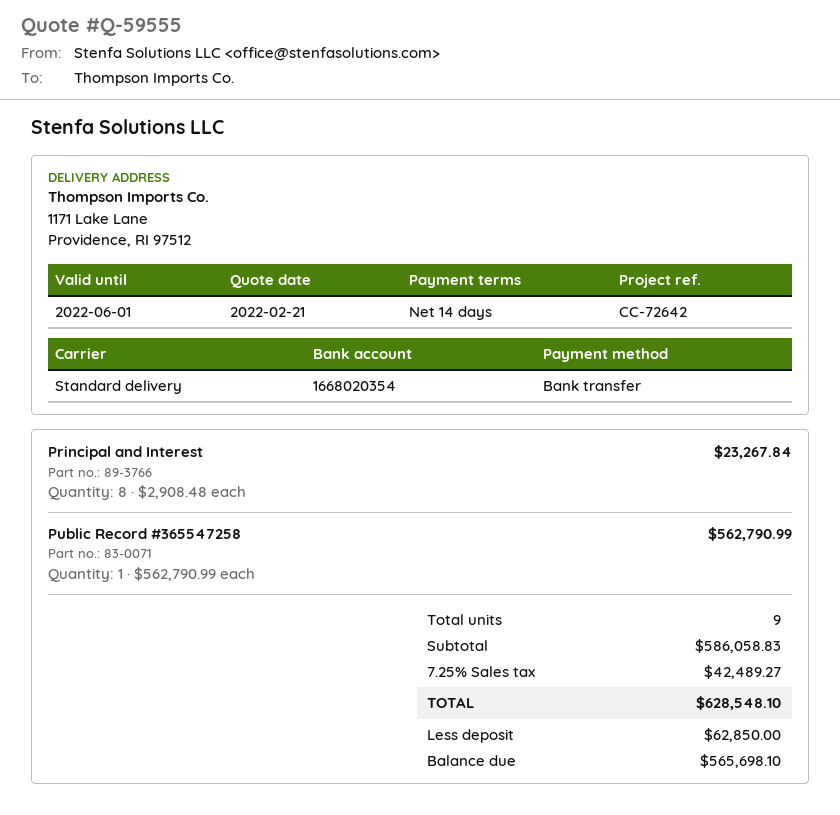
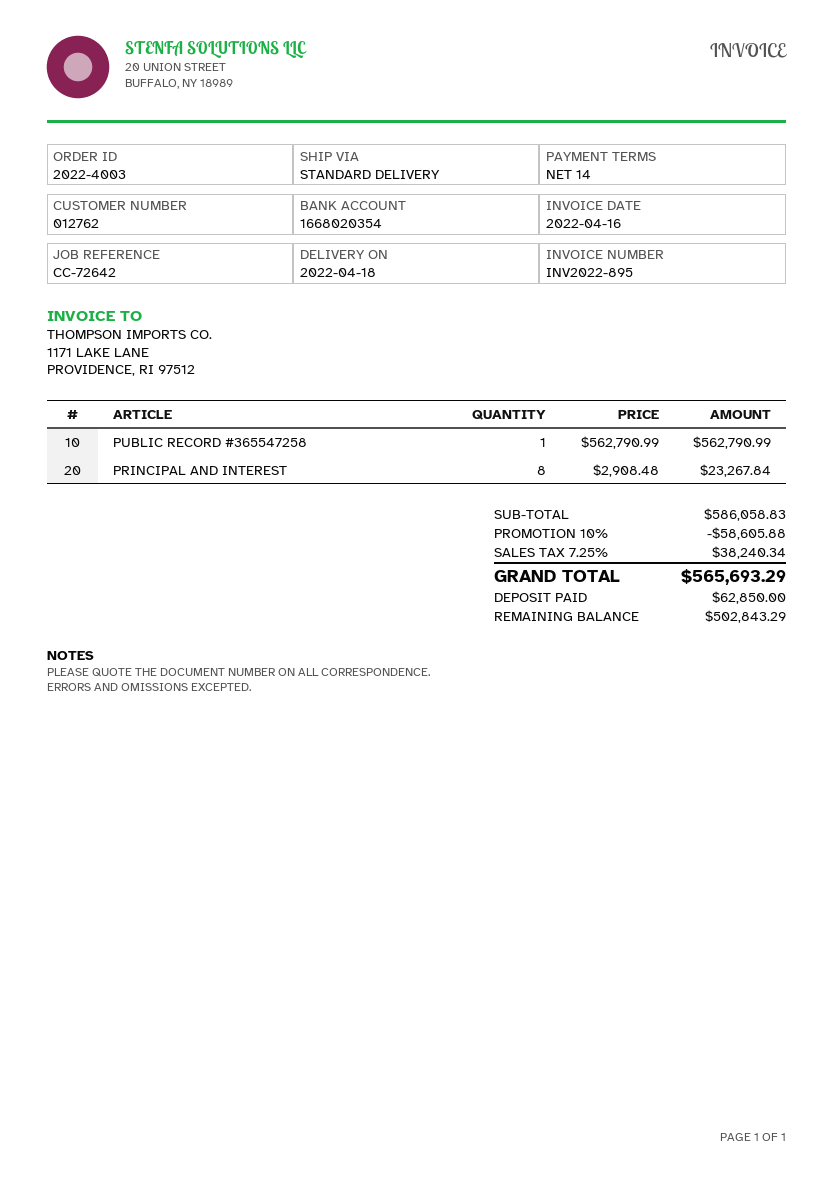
discount: none -> 10% = 58605.88
tax: 7.25% = 42489.27 -> 7.25% = 38240.34
total: 628548.10 -> 565693.29
balance: 565698.10 -> 502843.29

